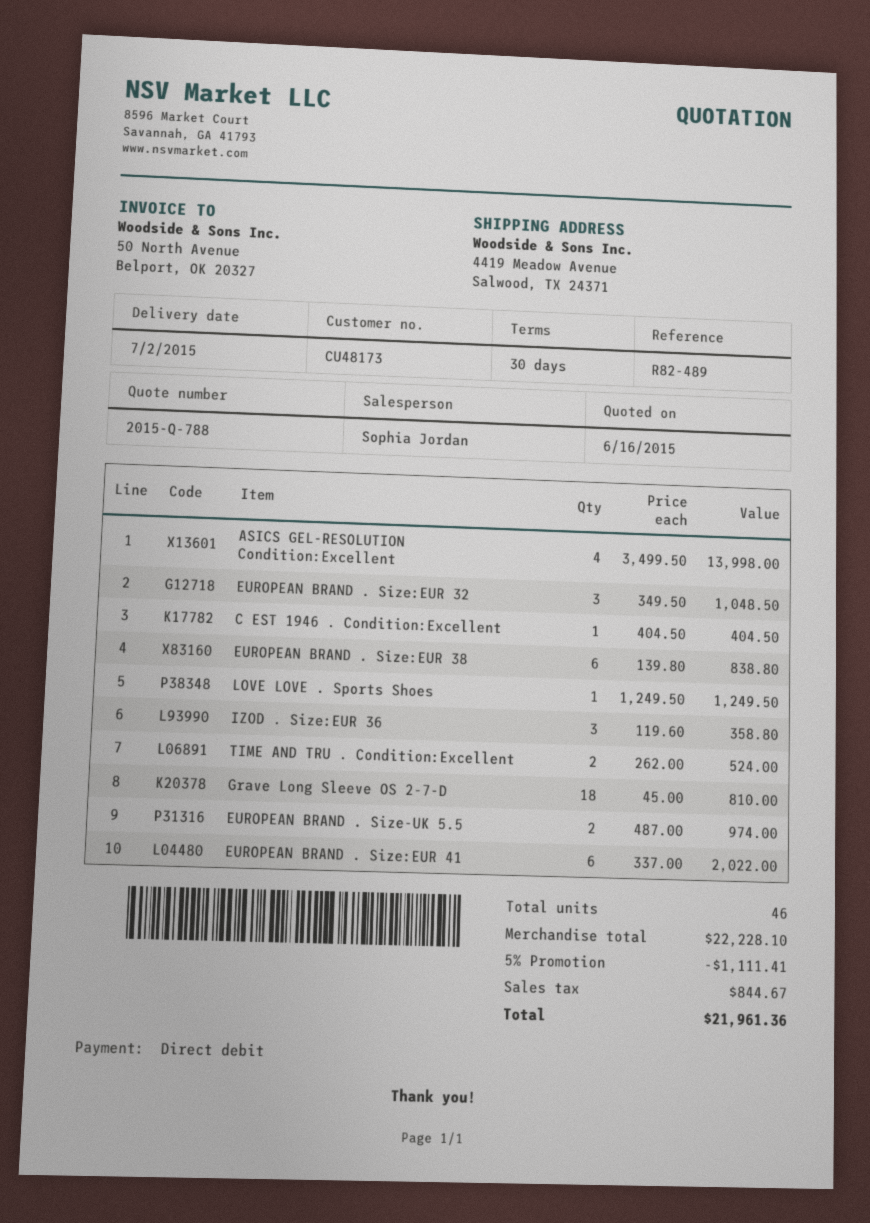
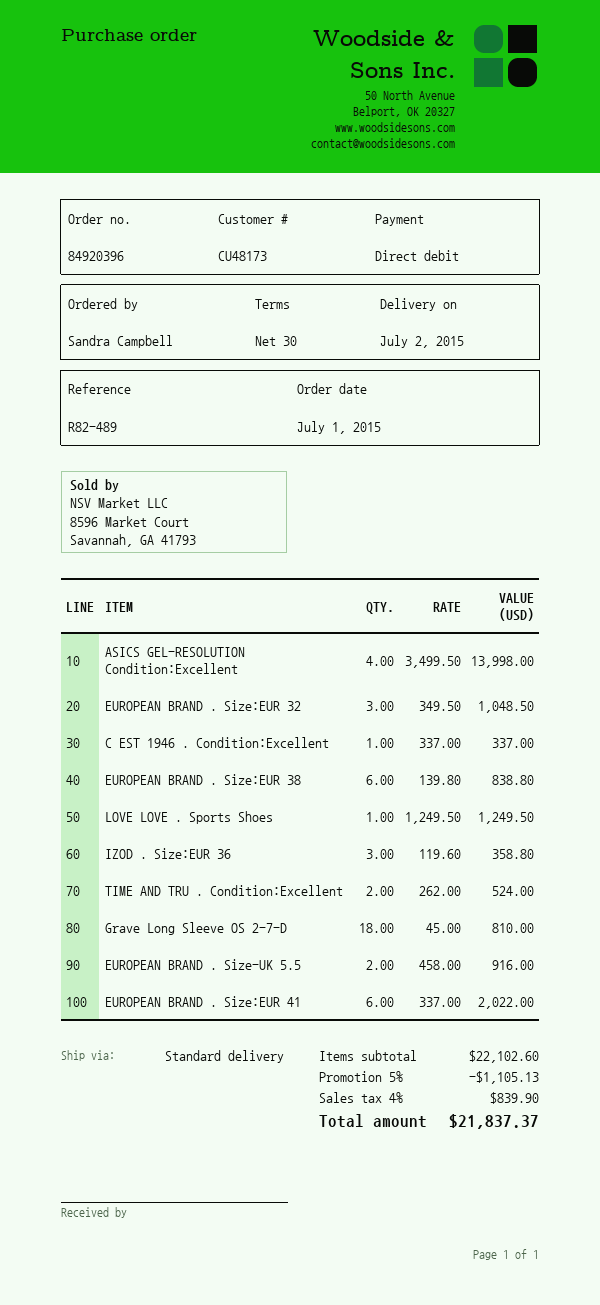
C EST 1946 . Condition:Excellent: 1 x 404.50 = 404.50 -> 1 x 337.00 = 337.00
EUROPEAN BRAND . Size-UK 5.5: 2 x 487.00 = 974.00 -> 2 x 458.00 = 916.00
subtotal: 22228.10 -> 22102.60
discount: 5% = 1111.41 -> 5% = 1105.13
tax: 844.67 -> 839.90
total: 21961.36 -> 21837.37

